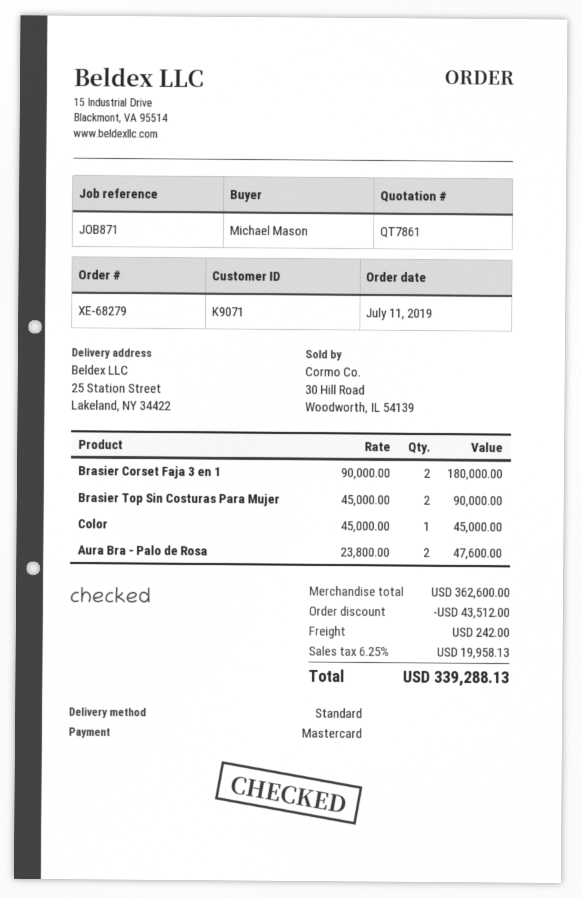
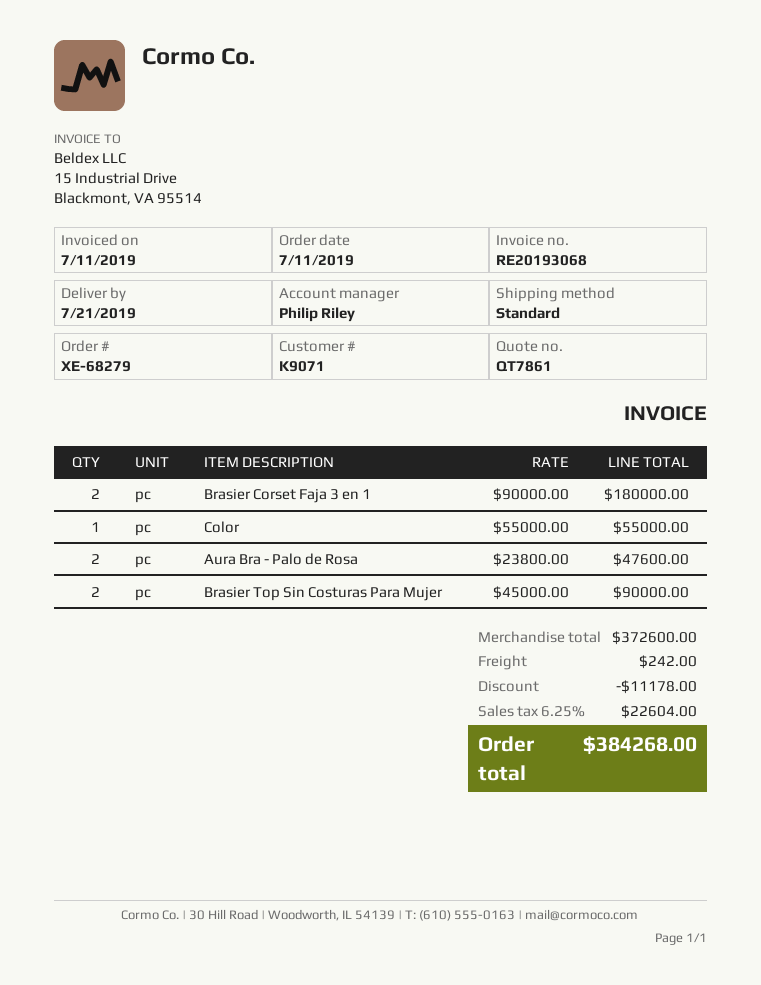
Color: 1 x 45000.00 = 45000.00 -> 1 x 55000.00 = 55000.00
subtotal: 362600.00 -> 372600.00
discount: 43512.00 -> 11178.00
tax: 6.25% = 19958.13 -> 6.25% = 22604.00
total: 339288.13 -> 384268.00

